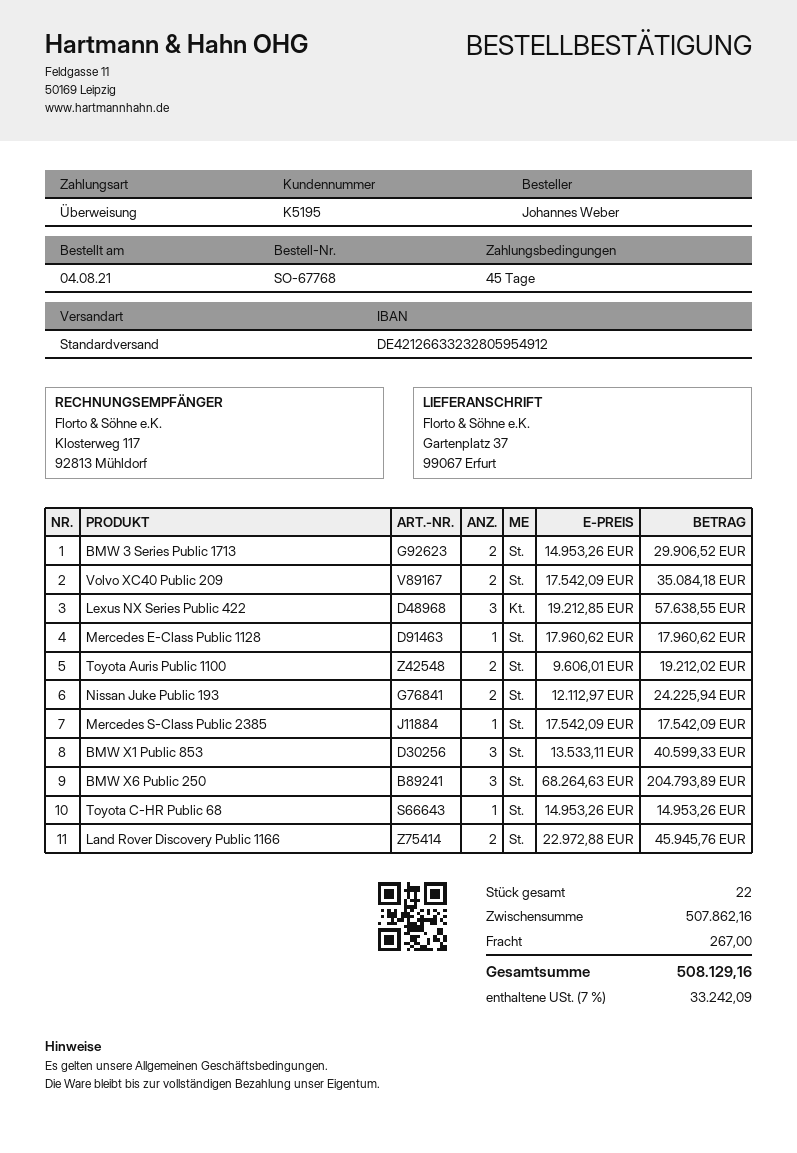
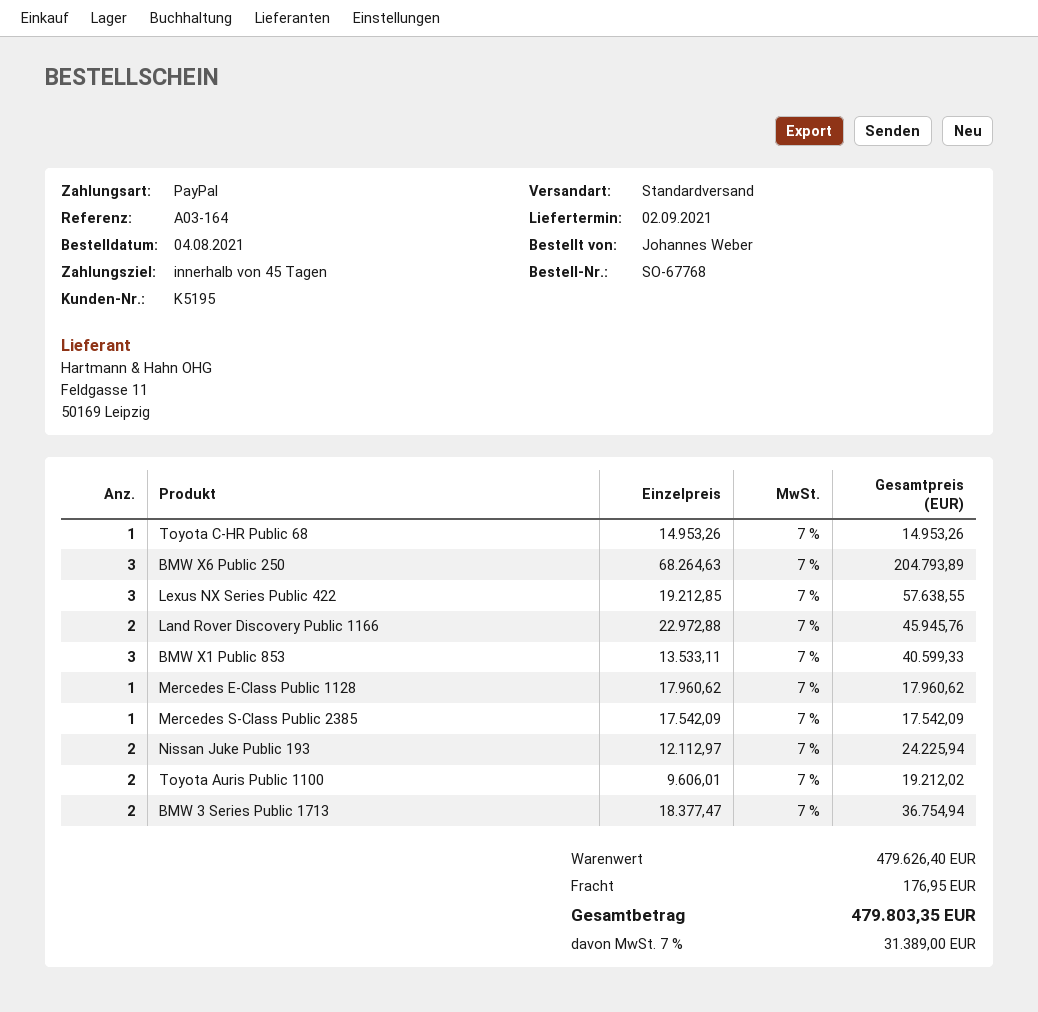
payment method: bank transfer -> PayPal
BMW 3 Series Public 1713: 2 x 14953.26 = 29906.52 -> 2 x 18377.47 = 36754.94
Volvo XC40 Public 209: 2 x 17542.09 = 35084.18 -> none
subtotal: 507862.16 -> 479626.40
shipping: 267.00 -> 176.95
tax: 7% = 33242.09 -> 7% = 31389.00
total: 508129.16 -> 479803.35

